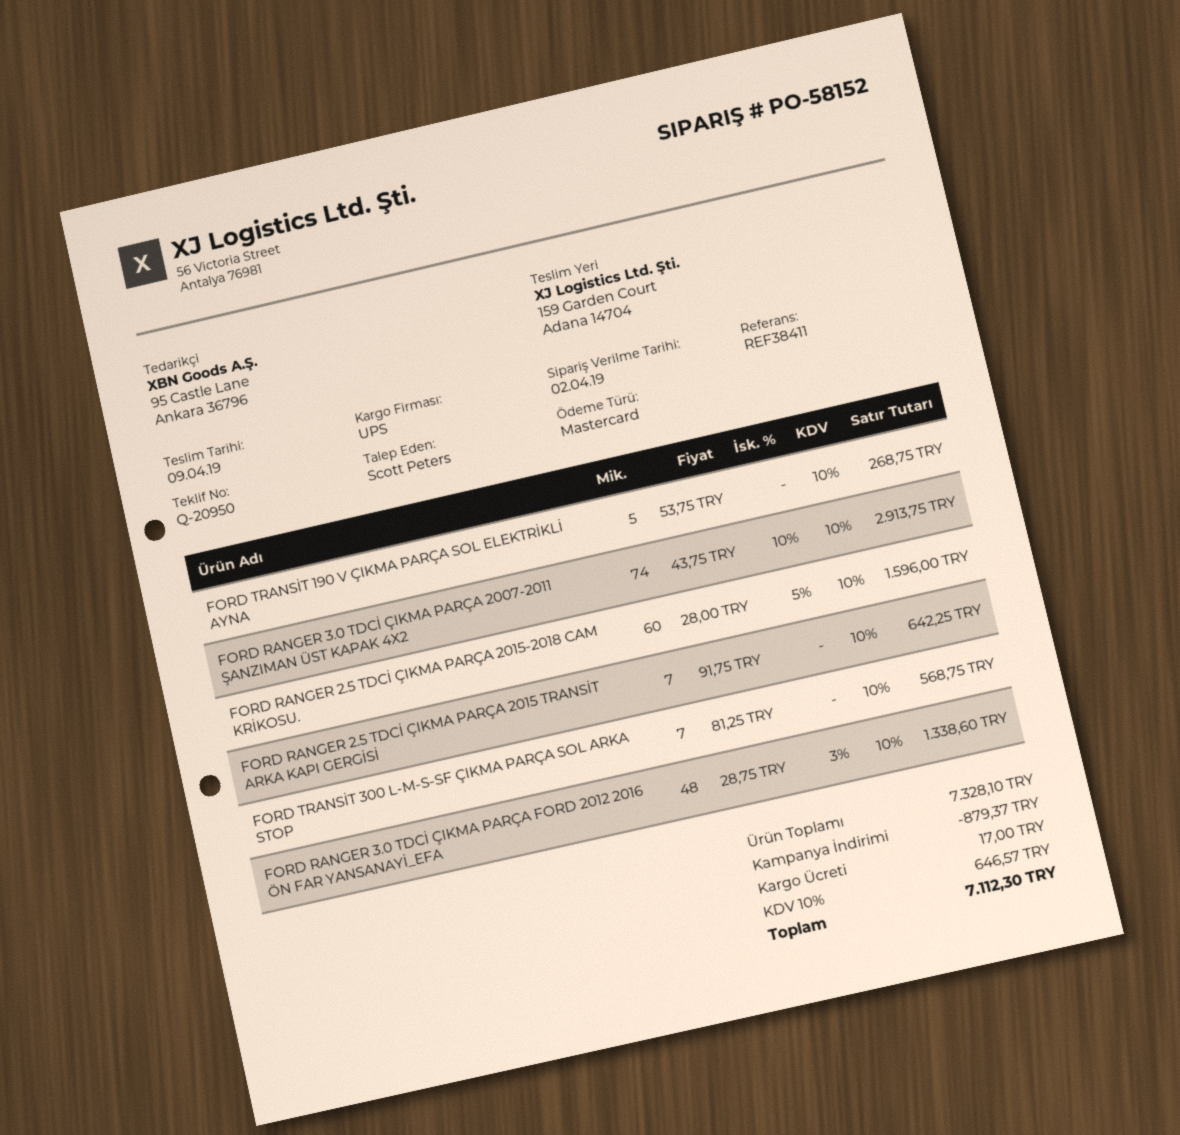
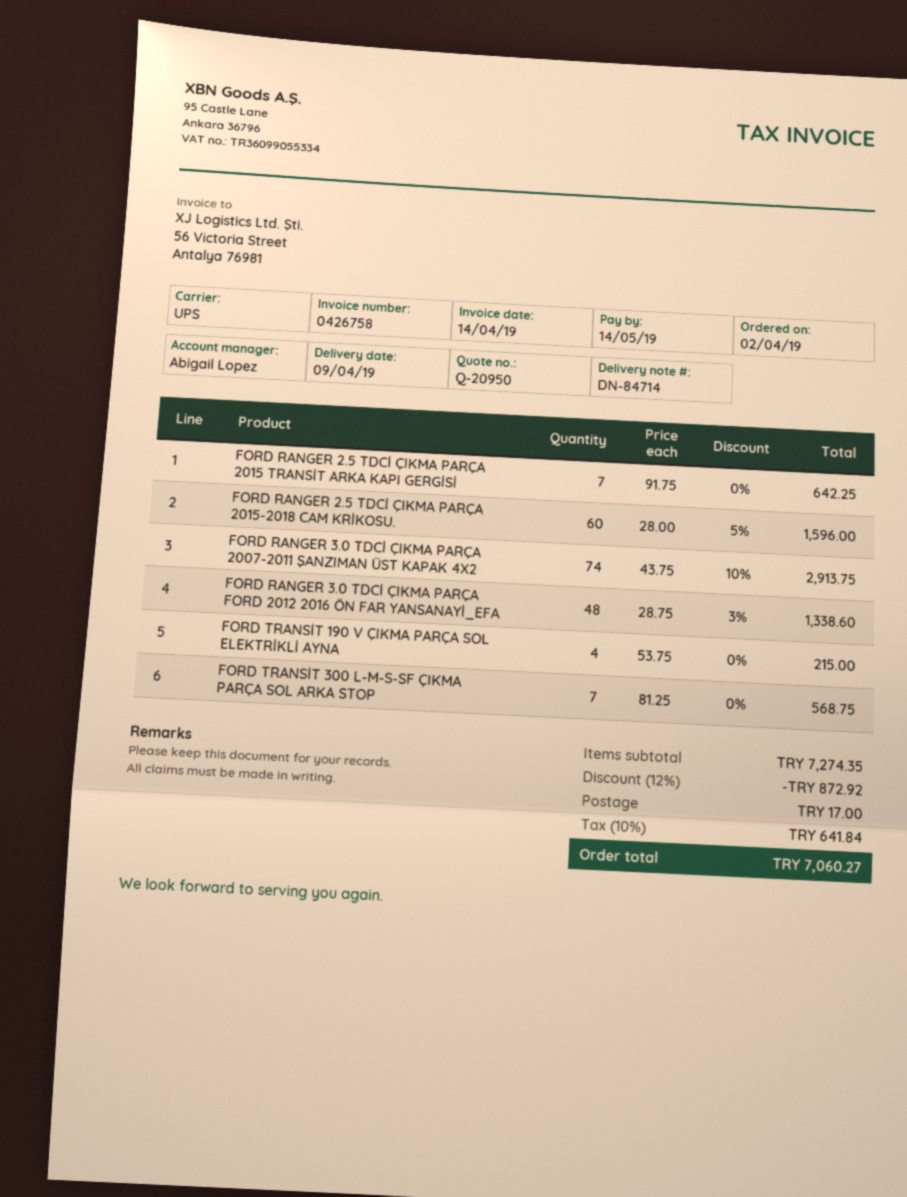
FORD TRANSİT 190 V ÇIKMA PARÇA SOL ELEKTRİKLİ AYNA: 5 x 53.75 = 268.75 -> 4 x 53.75 = 215.00
subtotal: 7328.10 -> 7274.35
discount: 879.37 -> 872.92
tax: 10% = 646.57 -> 10% = 641.84
total: 7112.30 -> 7060.27

